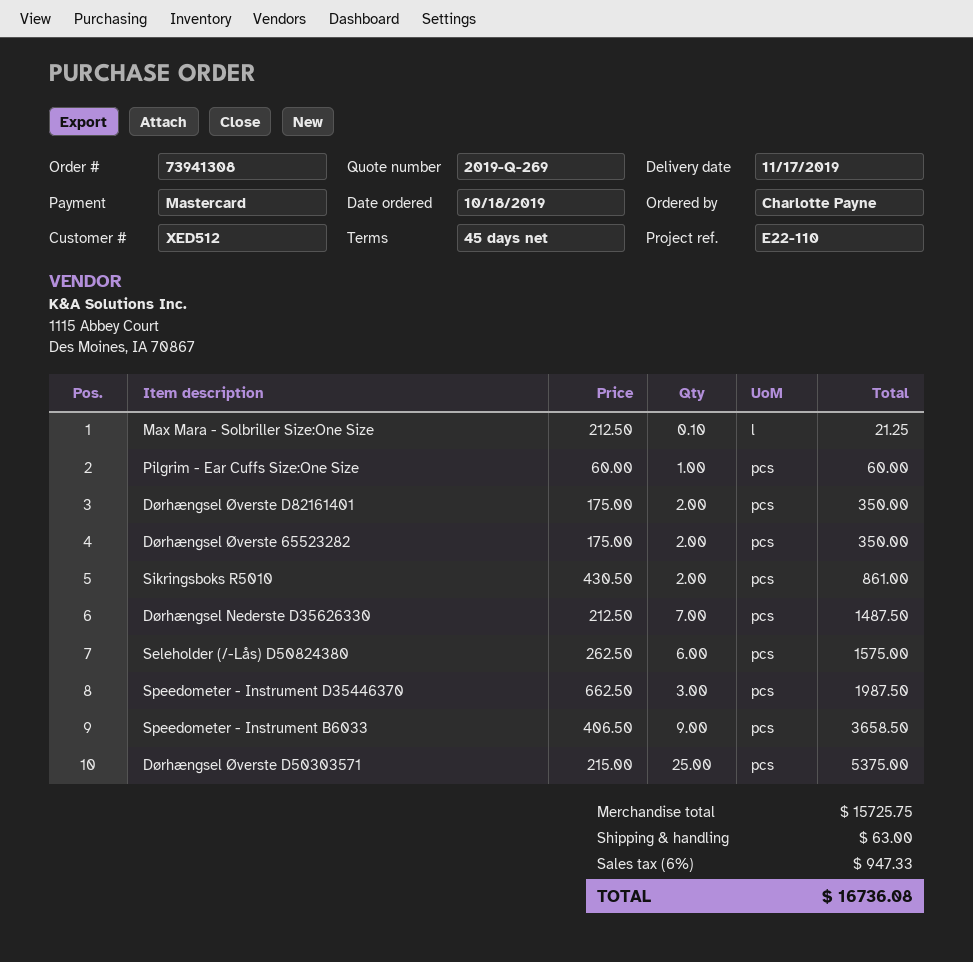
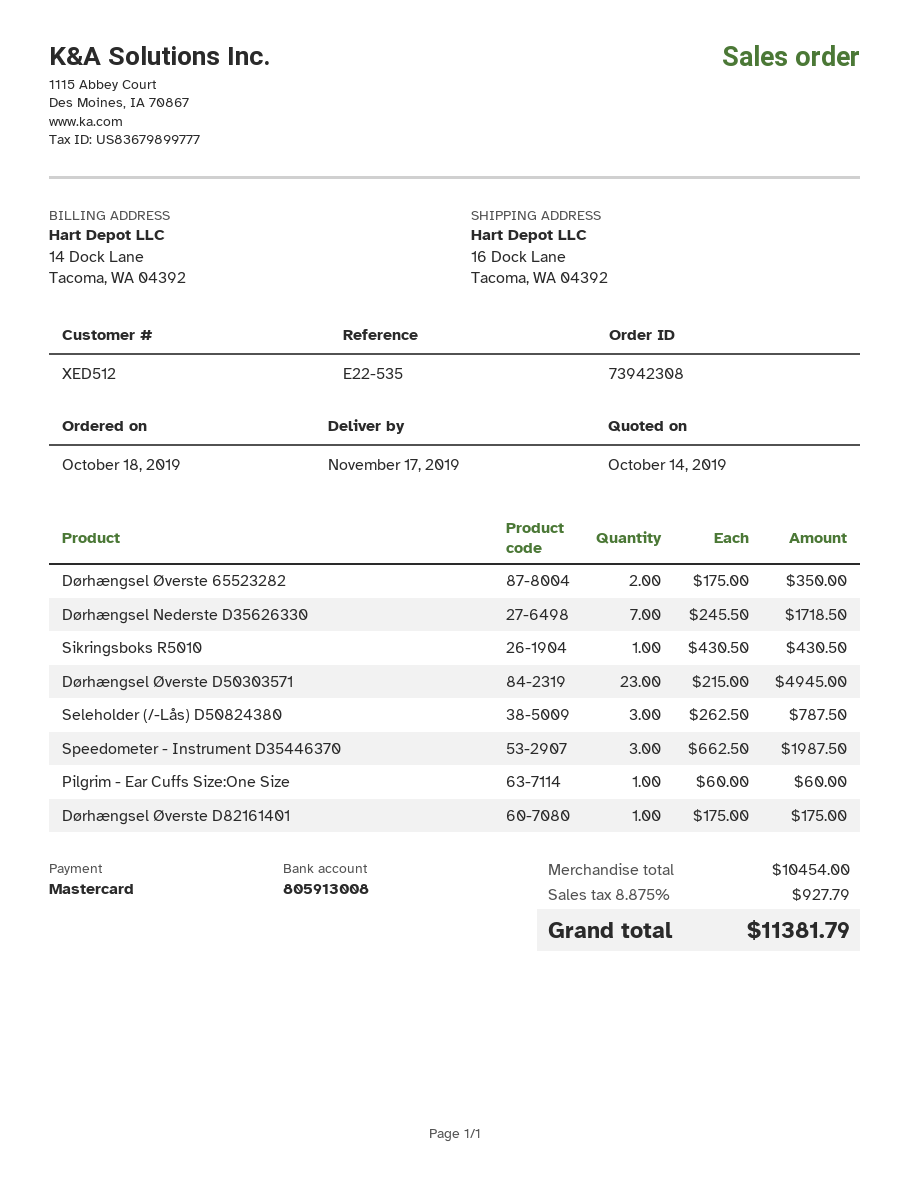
order number: 73941308 -> 73942308
reference: E22-110 -> E22-535
Max Mara - Solbriller Size:One Size: 0.1 x 212.50 = 21.25 -> none
Dørhængsel Øverste D82161401: 2 x 175.00 = 350.00 -> 1 x 175.00 = 175.00
Sikringsboks R5010: 2 x 430.50 = 861.00 -> 1 x 430.50 = 430.50
Dørhængsel Nederste D35626330: 7 x 212.50 = 1487.50 -> 7 x 245.50 = 1718.50
Seleholder (/-Lås) D50824380: 6 x 262.50 = 1575.00 -> 3 x 262.50 = 787.50
Speedometer - Instrument B6033: 9 x 406.50 = 3658.50 -> none
Dørhængsel Øverste D50303571: 25 x 215.00 = 5375.00 -> 23 x 215.00 = 4945.00
subtotal: 15725.75 -> 10454.00
shipping: 63.00 -> none
tax: 6% = 947.33 -> 8.875% = 927.79
total: 16736.08 -> 11381.79

